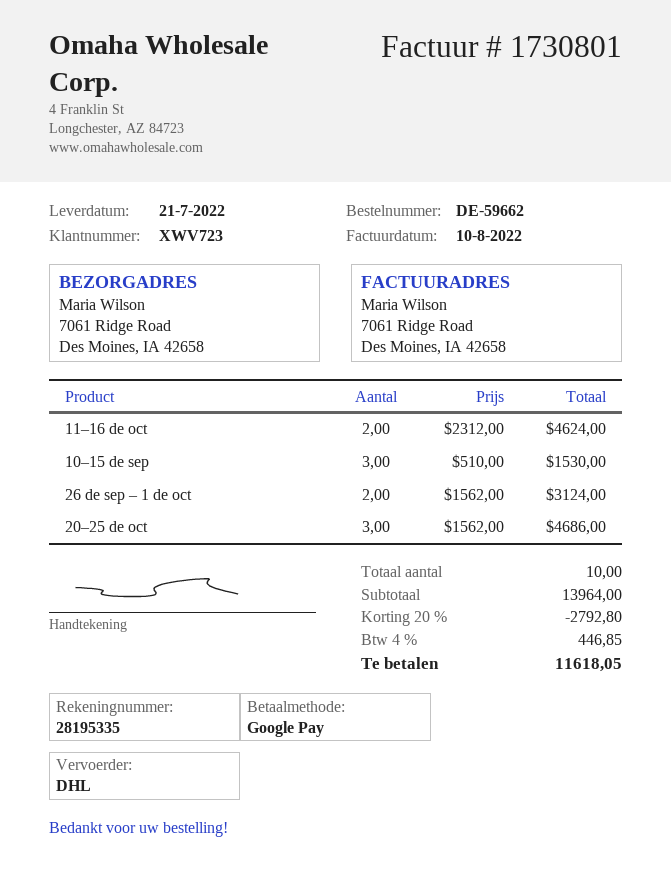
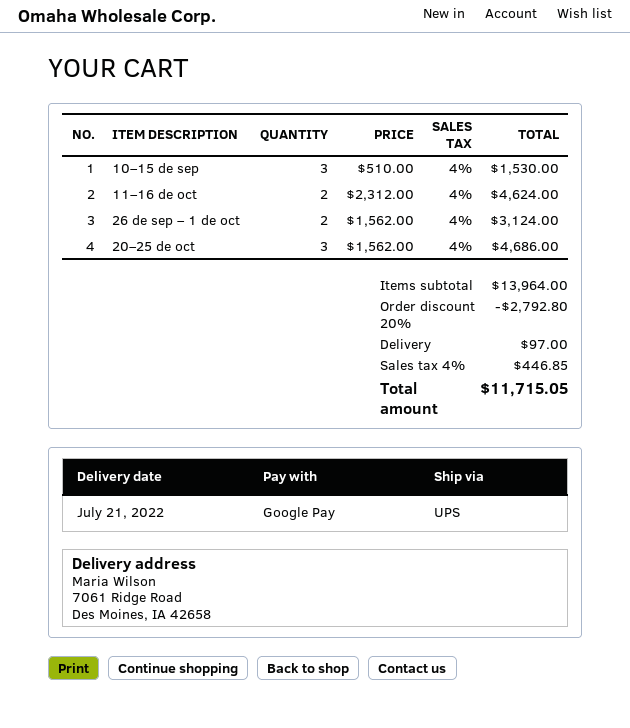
shipping method: DHL -> UPS
shipping: none -> 97.00
total: 11618.05 -> 11715.05

